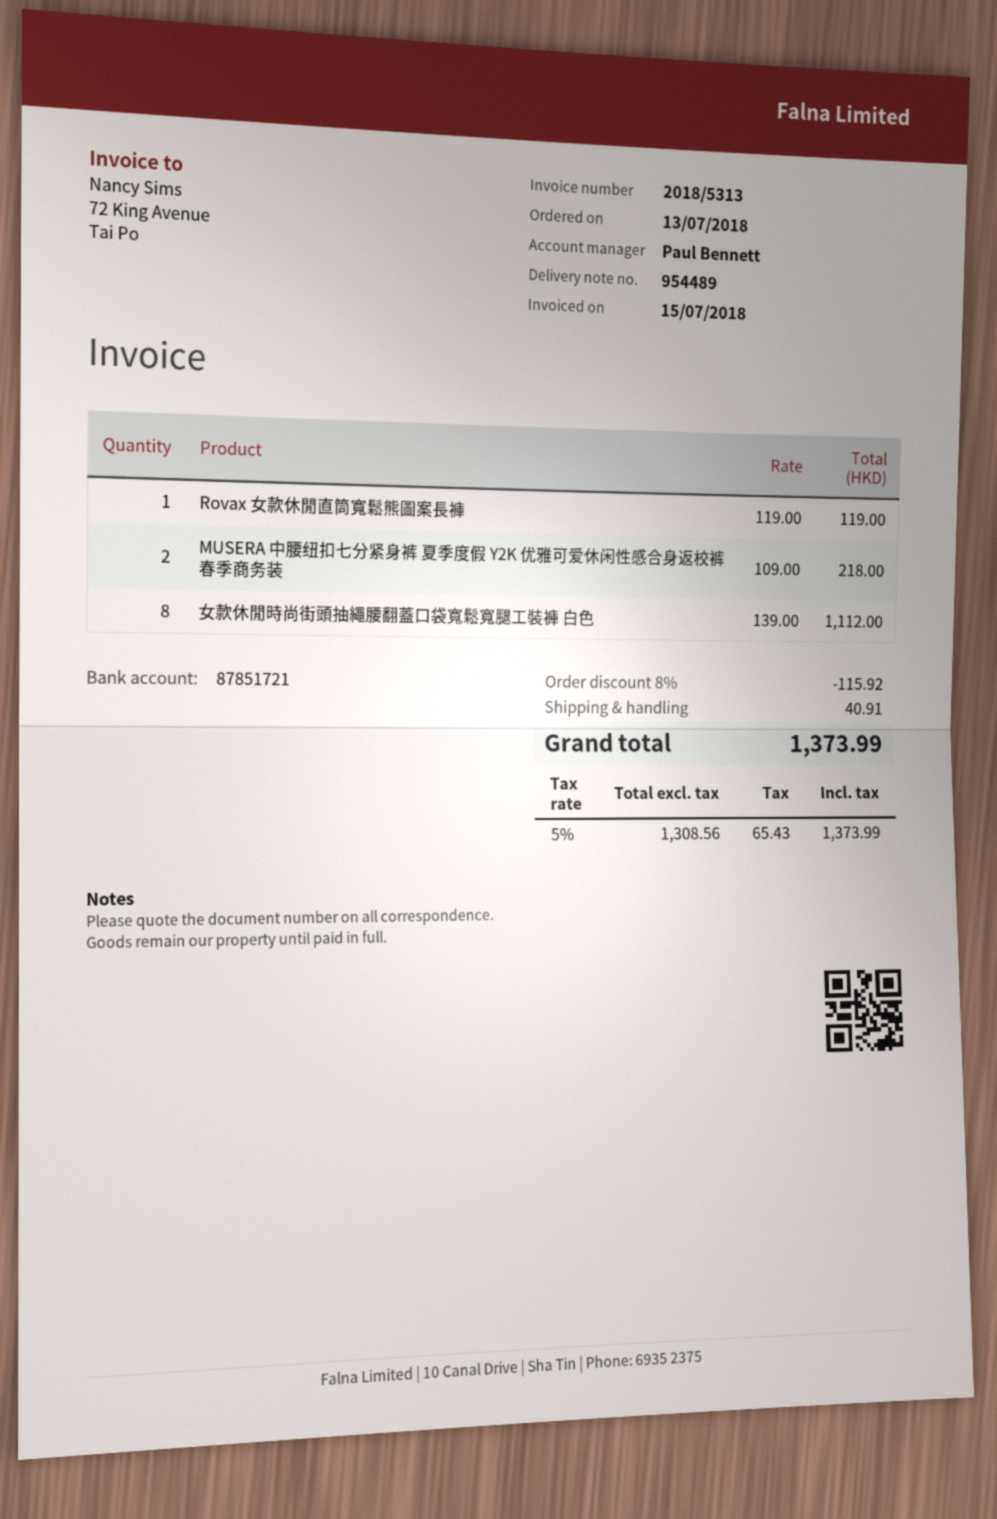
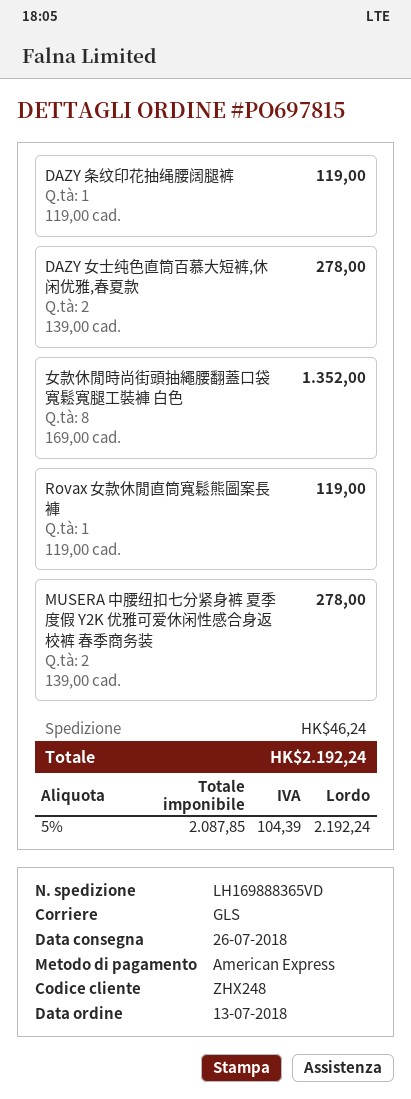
MUSERA 中腰纽扣七分紧身裤 夏季度假 Y2K 优雅可爱休闲性感合身返校裤 春季商务装: 2 x 109.00 = 218.00 -> 2 x 139.00 = 278.00
女款休閒時尚街頭抽繩腰翻蓋口袋寬鬆寬腿工裝褲 白色: 8 x 139.00 = 1112.00 -> 8 x 169.00 = 1352.00
DAZY 条纹印花抽绳腰阔腿裤: none -> 1 x 119.00 = 119.00
DAZY 女士纯色直筒百慕大短裤,休闲优雅,春夏款: none -> 2 x 139.00 = 278.00
discount: 8% = 115.92 -> none
shipping: 40.91 -> 46.24
net: 1308.56 -> 2087.85
tax: 5% = 65.43 -> 5% = 104.39
total: 1373.99 -> 2192.24

